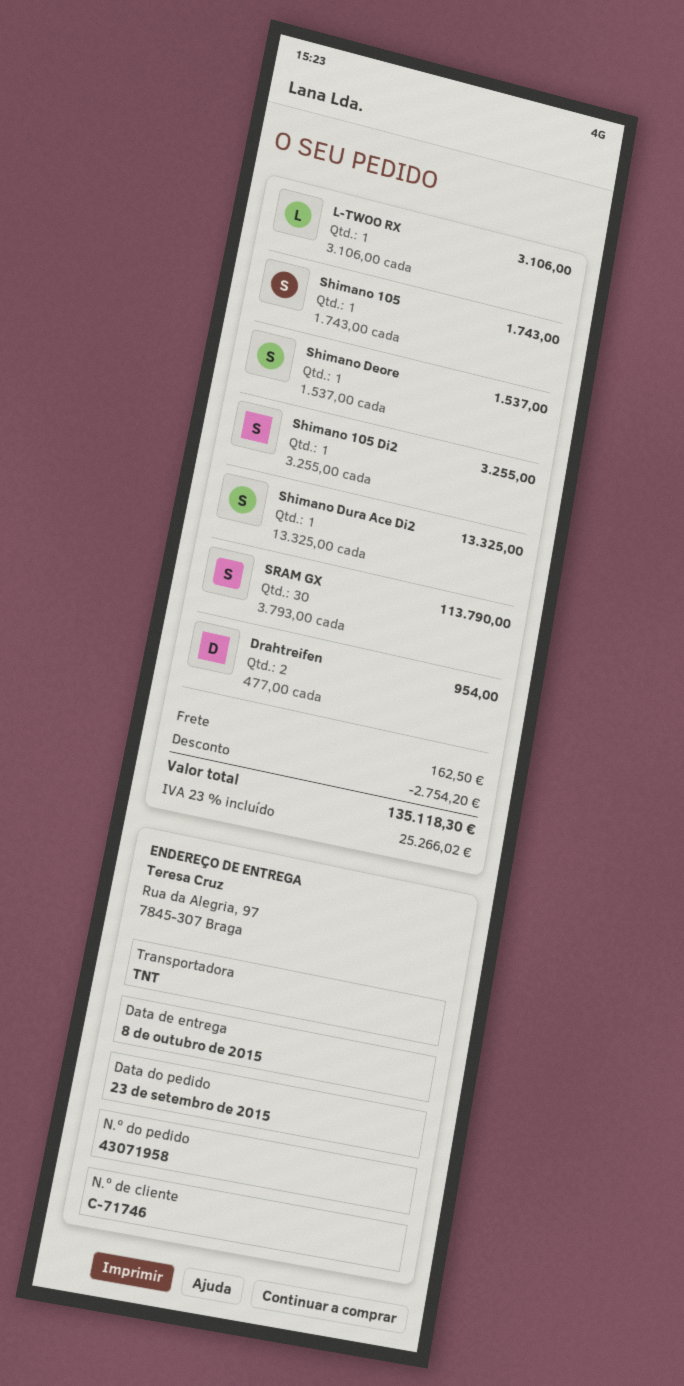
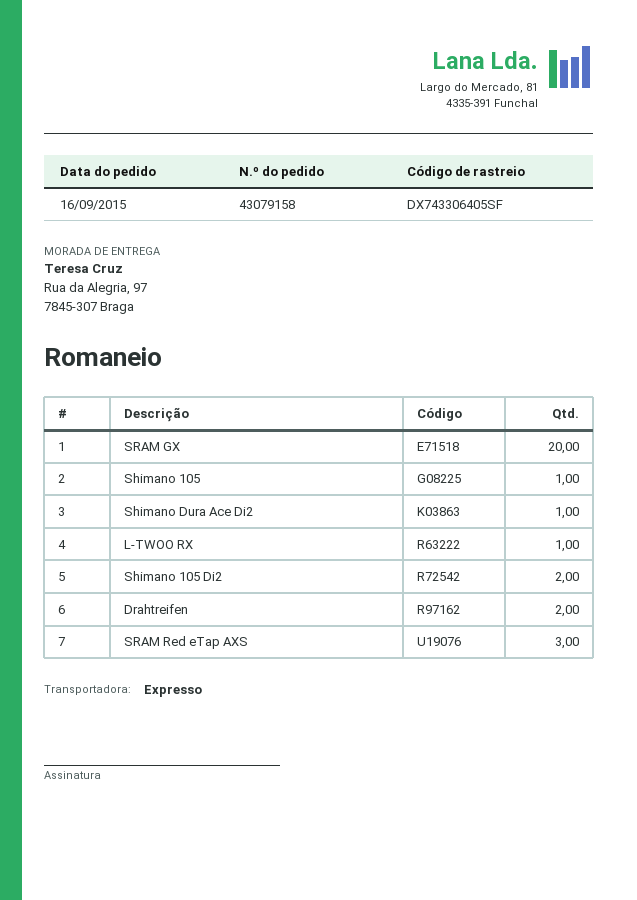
order number: 43071958 -> 43079158
order date: 2015-09-23 -> 2015-09-16
shipping method: TNT -> express
Shimano Deore: 1 -> none
Shimano 105 Di2: 1 -> 2
SRAM GX: 30 -> 20
SRAM Red eTap AXS: none -> 3

